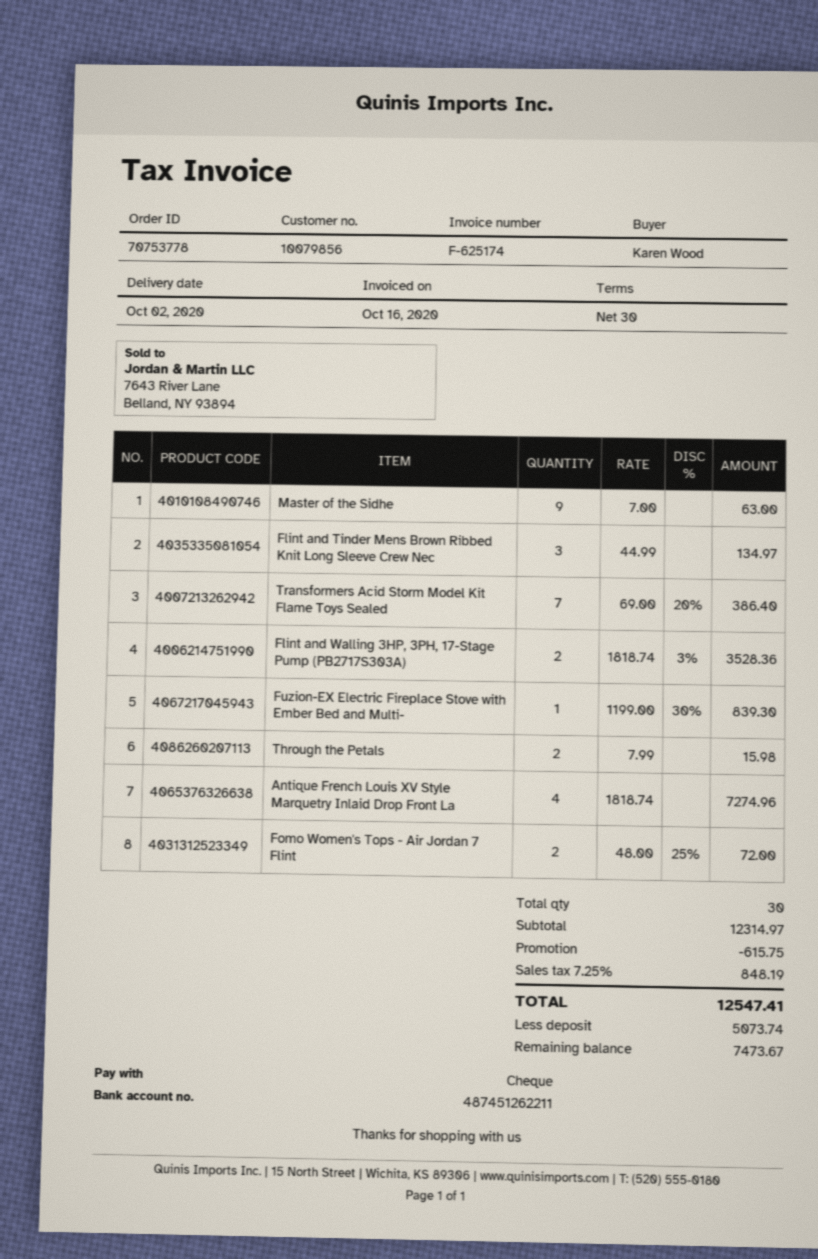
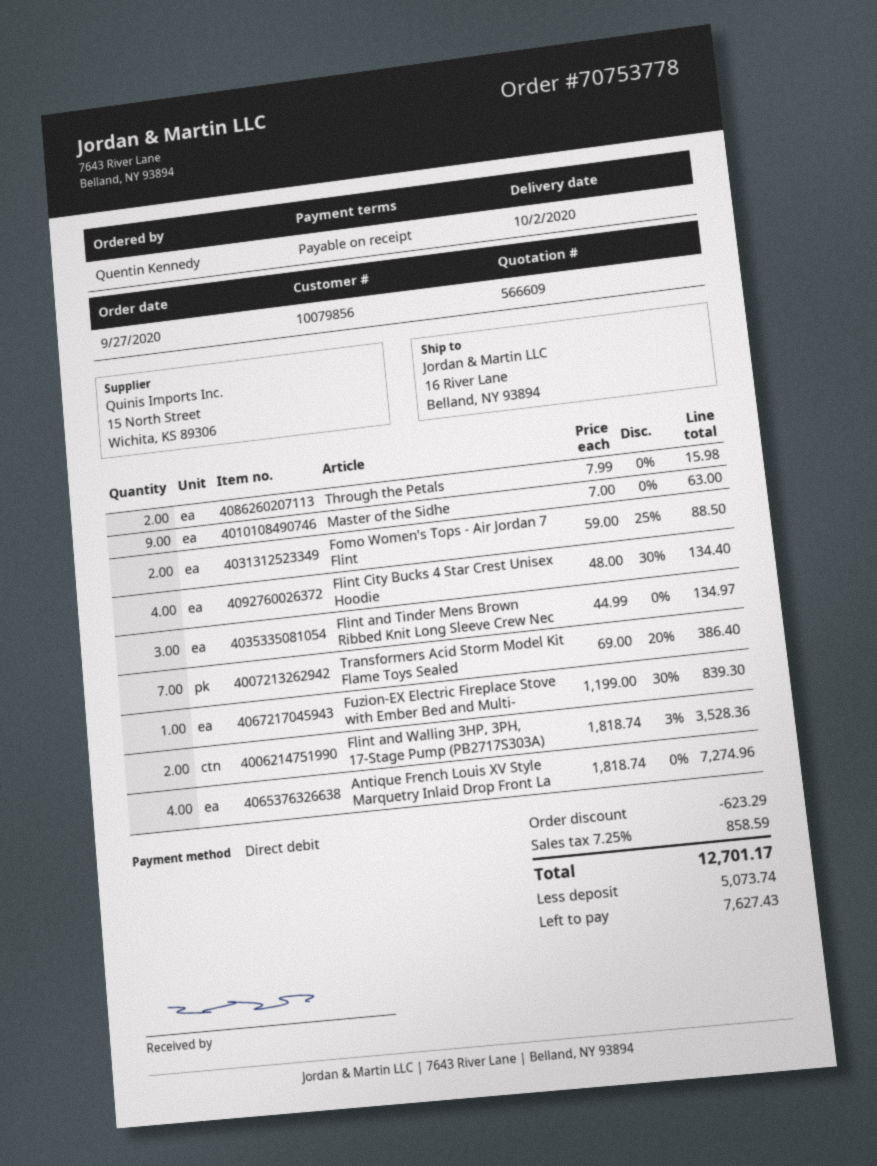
payment terms: 30 days -> on receipt
ordered by: Karen Wood -> Quentin Kennedy
payment method: cheque -> direct debit
Fomo Women's Tops - Air Jordan 7 Flint: 2 x 48.00 - 25% = 72.00 -> 2 x 59.00 - 25% = 88.50
Flint City Bucks 4 Star Crest Unisex Hoodie: none -> 4 x 48.00 - 30% = 134.40
discount: 615.75 -> 623.29
tax: 7.25% = 848.19 -> 7.25% = 858.59
total: 12547.41 -> 12701.17
balance: 7473.67 -> 7627.43

